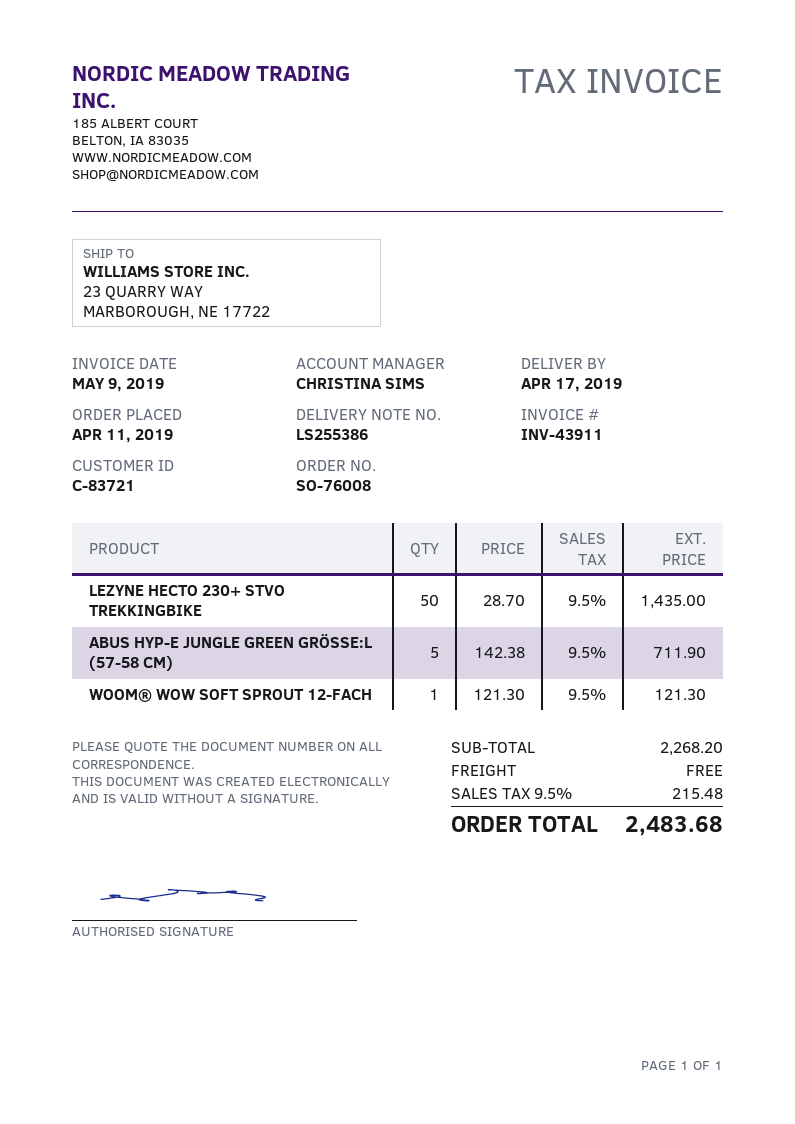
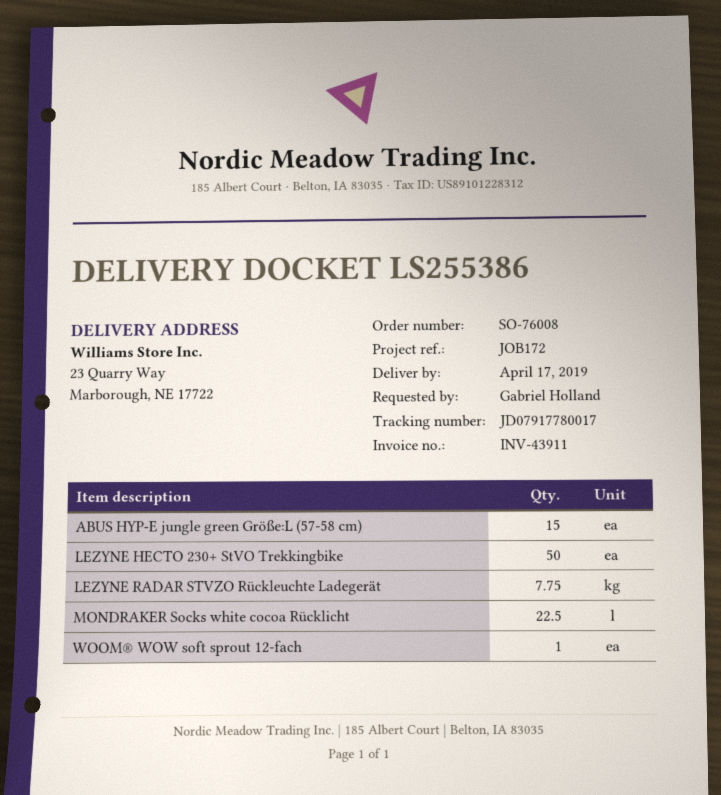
ABUS HYP-E JUNGLE GREEN GRÖSSE:L (57-58 CM): 5 -> 15
LEZYNE RADAR STVZO Rückleuchte Ladegerät: none -> 7.75
MONDRAKER Socks white cocoa Rücklicht: none -> 22.5

